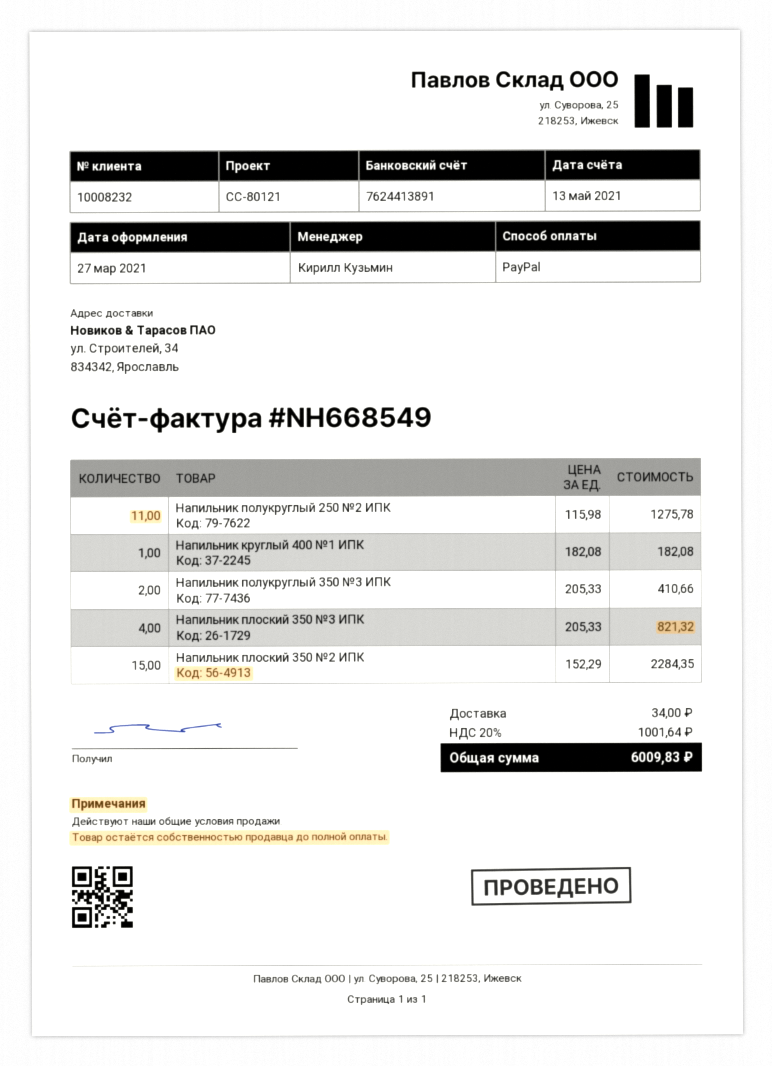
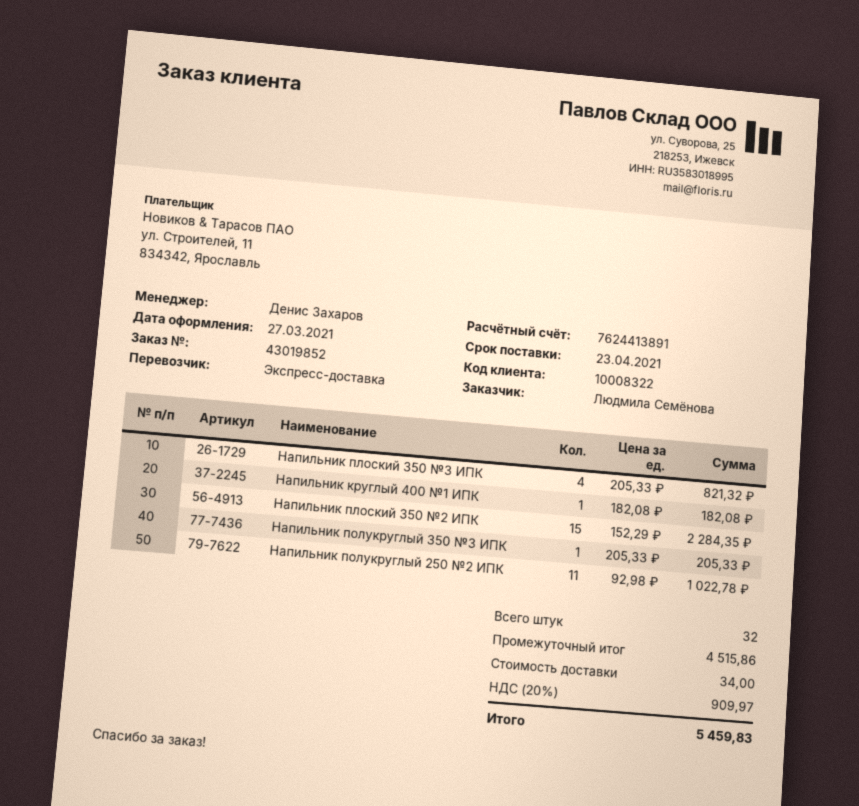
customer number: 10008232 -> 10008322
sales rep: Кирилл Кузьмин -> Денис Захаров
Напильник полукруглый 250 №2 ИПК: 11 x 115.98 = 1275.78 -> 11 x 92.98 = 1022.78
Напильник полукруглый 350 №3 ИПК: 2 x 205.33 = 410.66 -> 1 x 205.33 = 205.33
tax: 20% = 1001.64 -> 20% = 909.97
total: 6009.83 -> 5459.83

